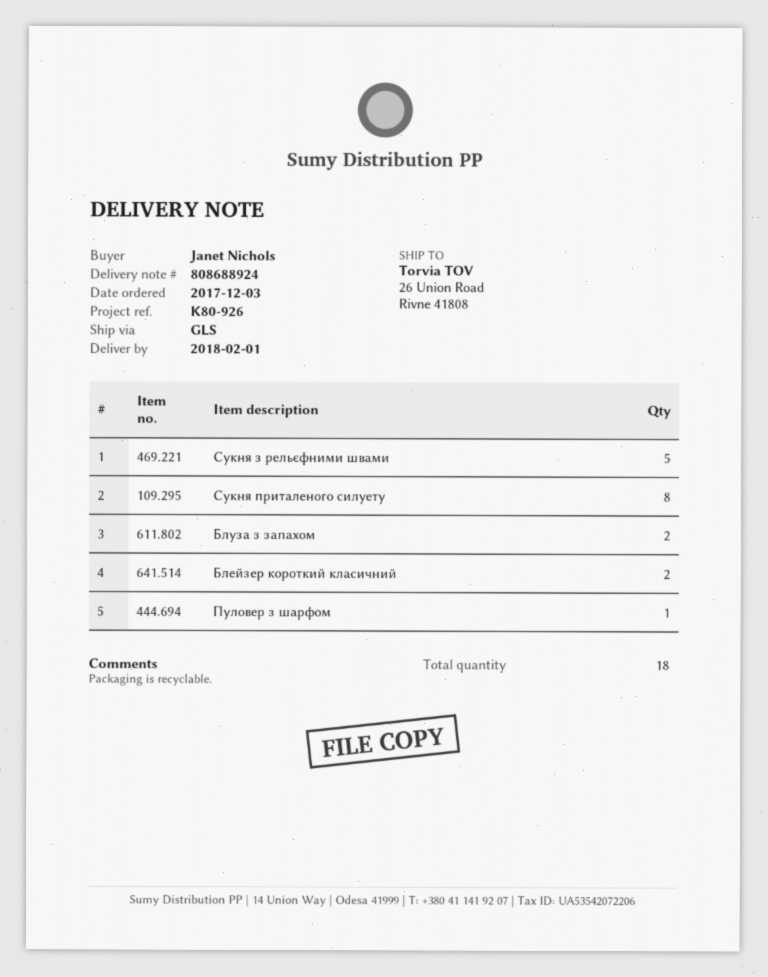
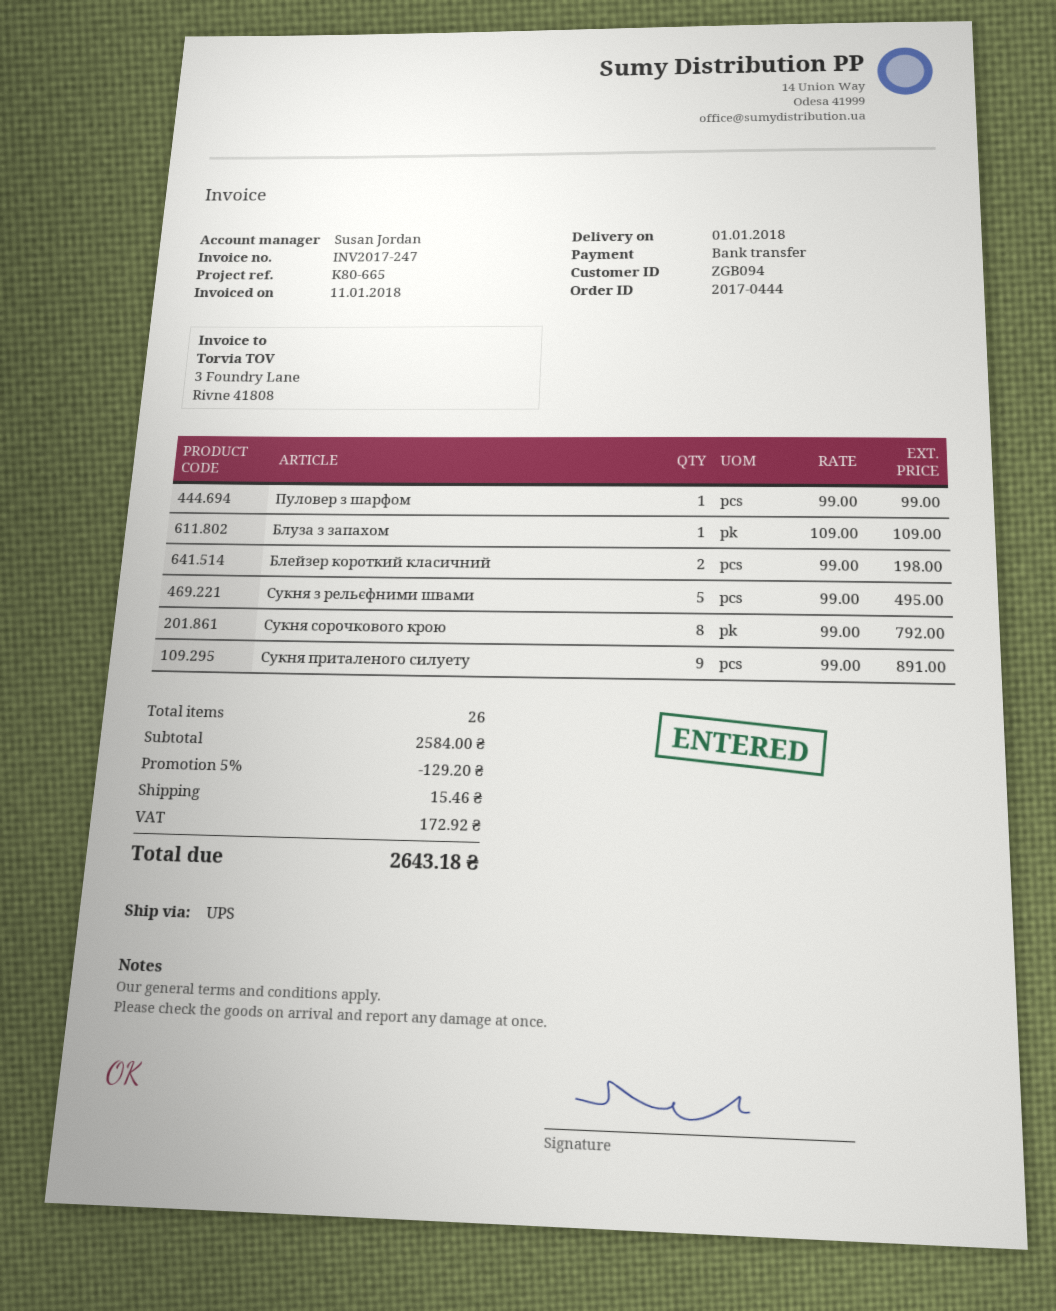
delivery date: 2018-02-01 -> 2018-01-01
reference: K80-926 -> K80-665
shipping method: GLS -> UPS
Сукня приталеного силуету: 8 -> 9
Блуза з запахом: 2 -> 1
Сукня сорочкового крою: none -> 8
total quantity: 18 -> 26

